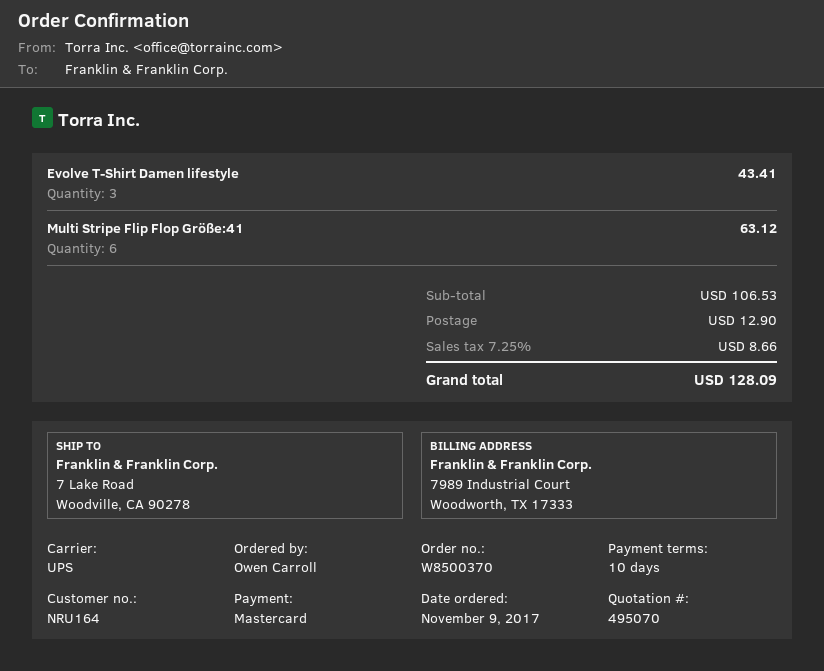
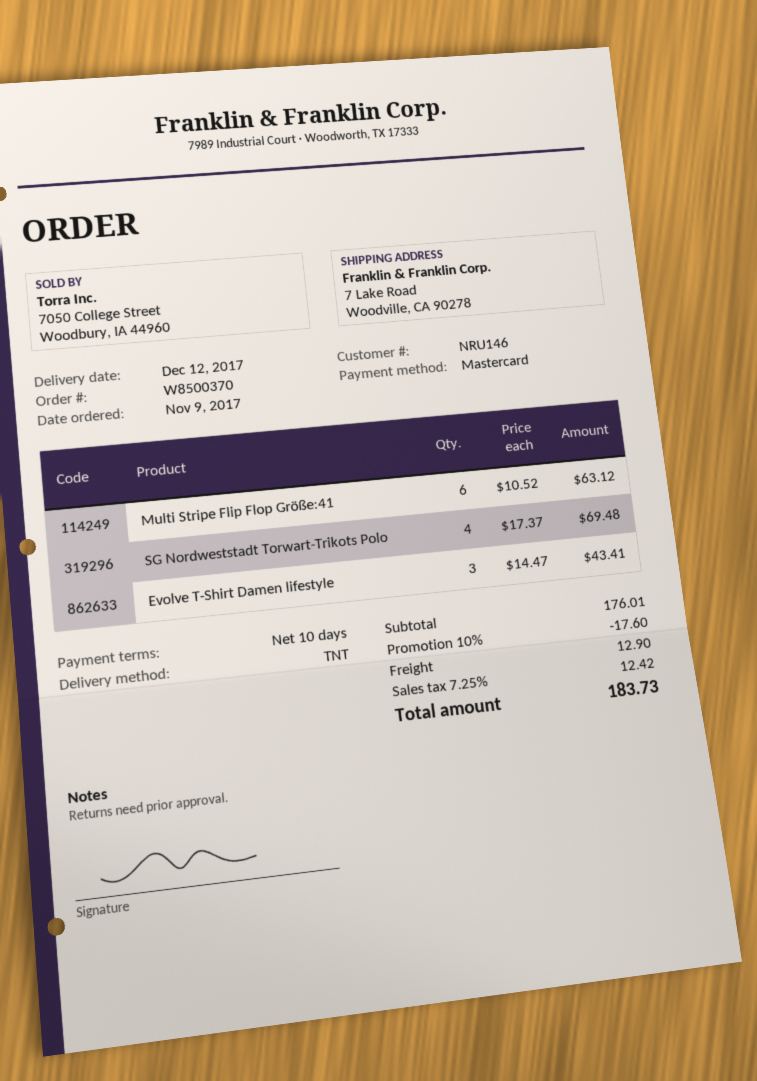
customer number: NRU164 -> NRU146
shipping method: UPS -> TNT
SG Nordweststadt Torwart-Trikots Polo: none -> 4 for 69.48
subtotal: 106.53 -> 176.01
discount: none -> 10% = 17.60
tax: 7.25% = 8.66 -> 7.25% = 12.42
total: 128.09 -> 183.73

